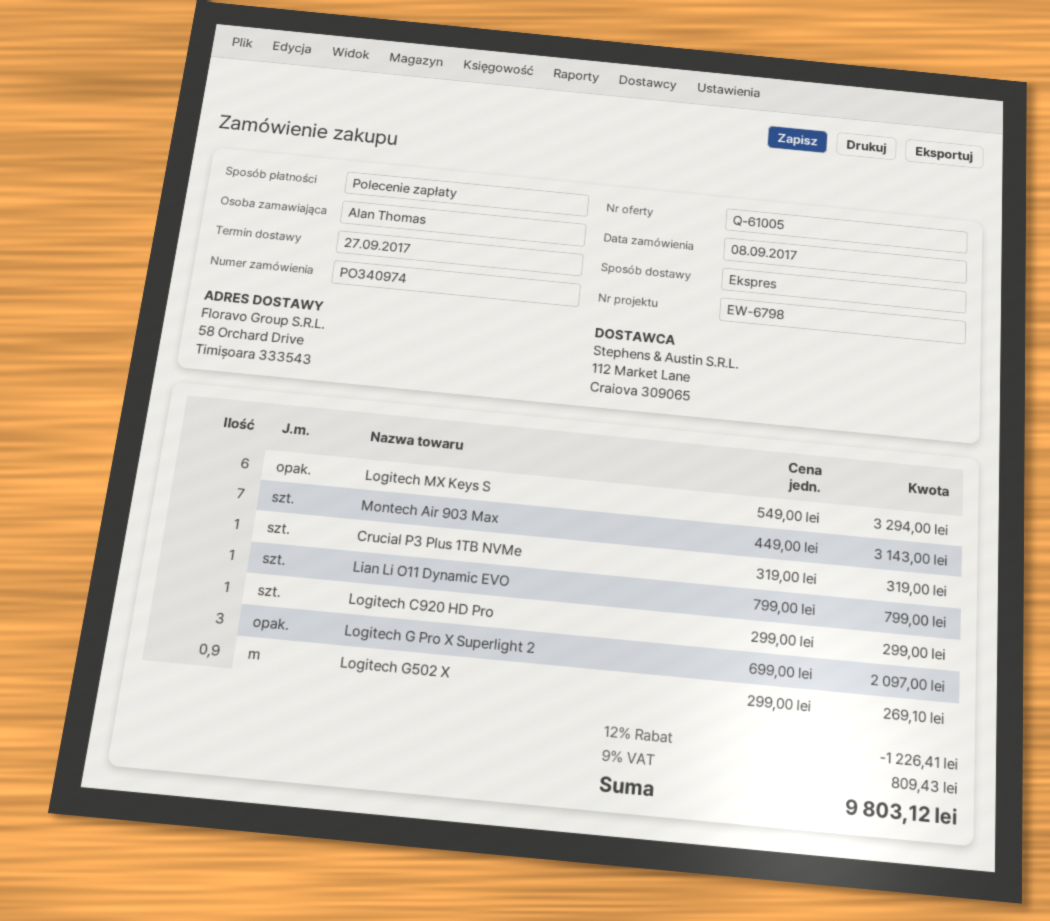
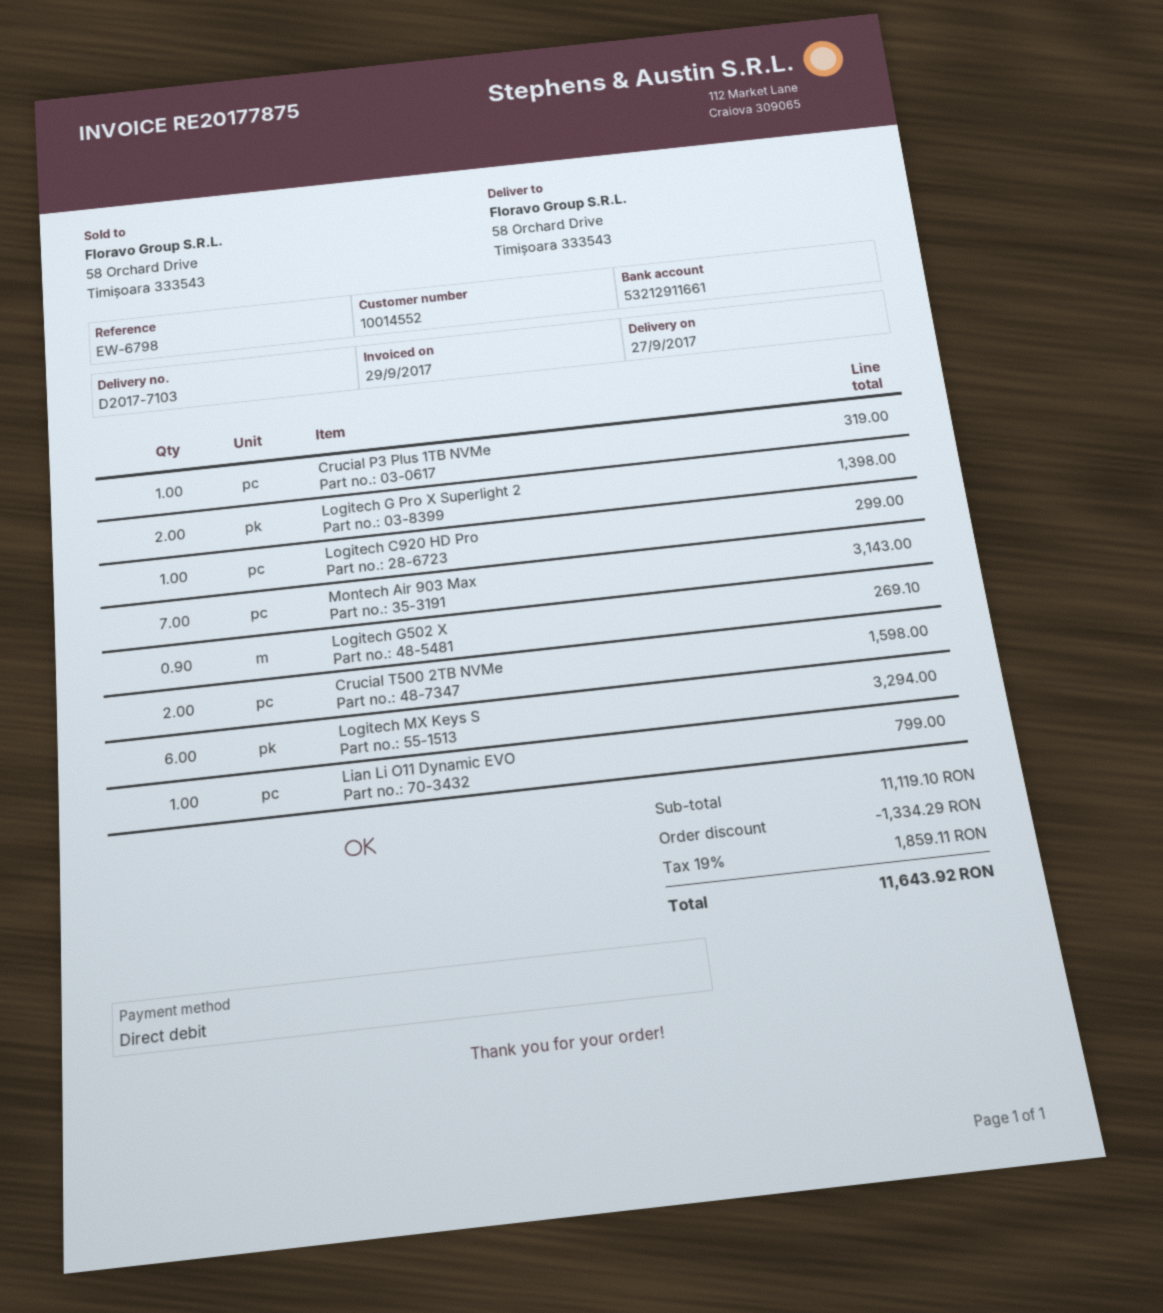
Logitech G Pro X Superlight 2: 3 for 2097.00 -> 2 for 1398.00
Crucial T500 2TB NVMe: none -> 2 for 1598.00
discount: 1226.41 -> 1334.29
tax: 9% = 809.43 -> 19% = 1859.11
total: 9803.12 -> 11643.92

